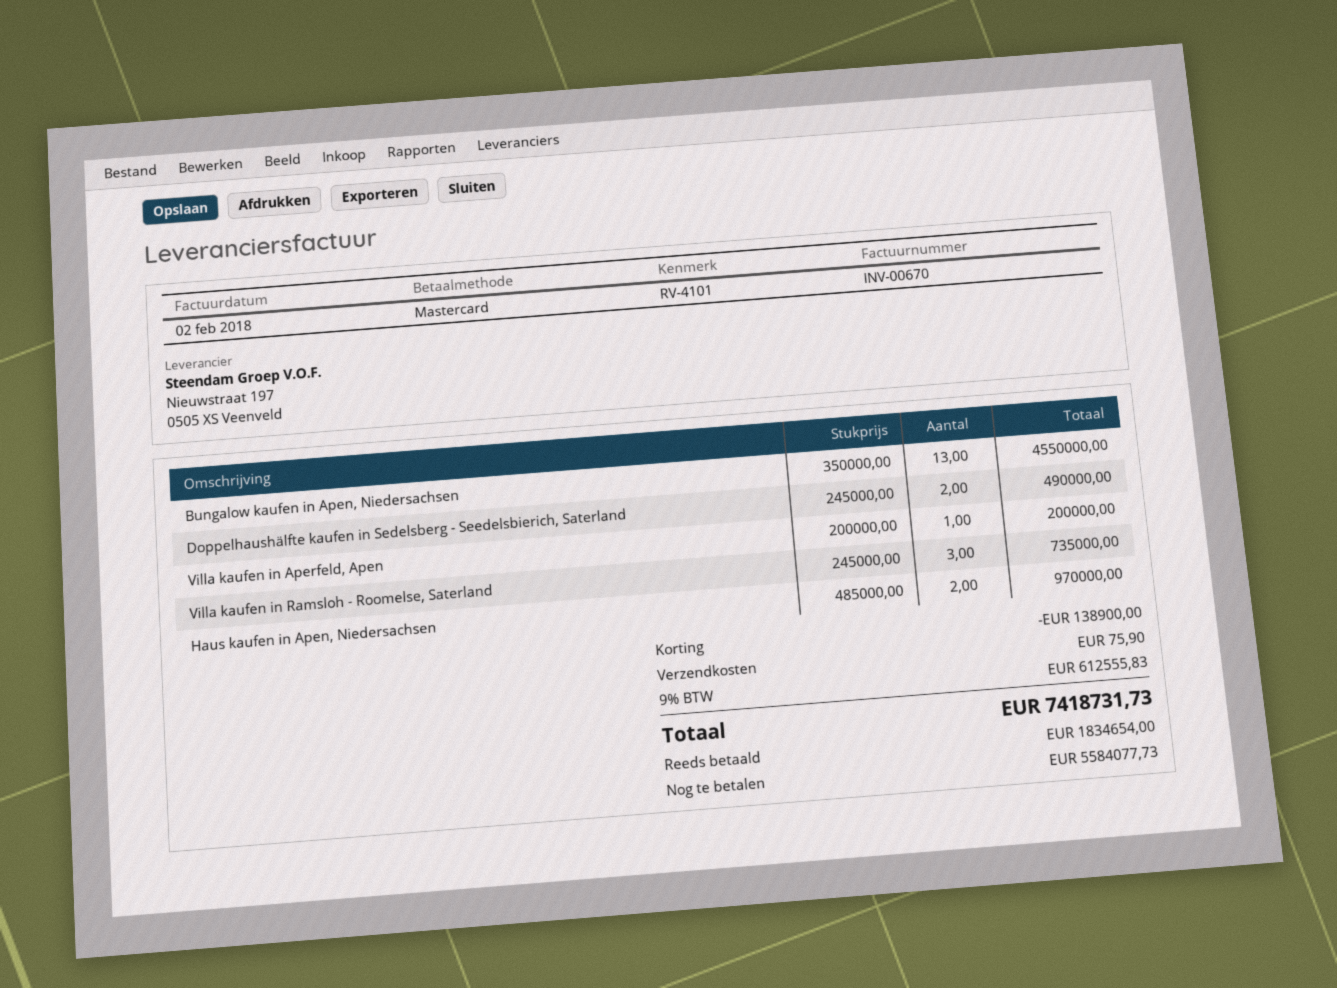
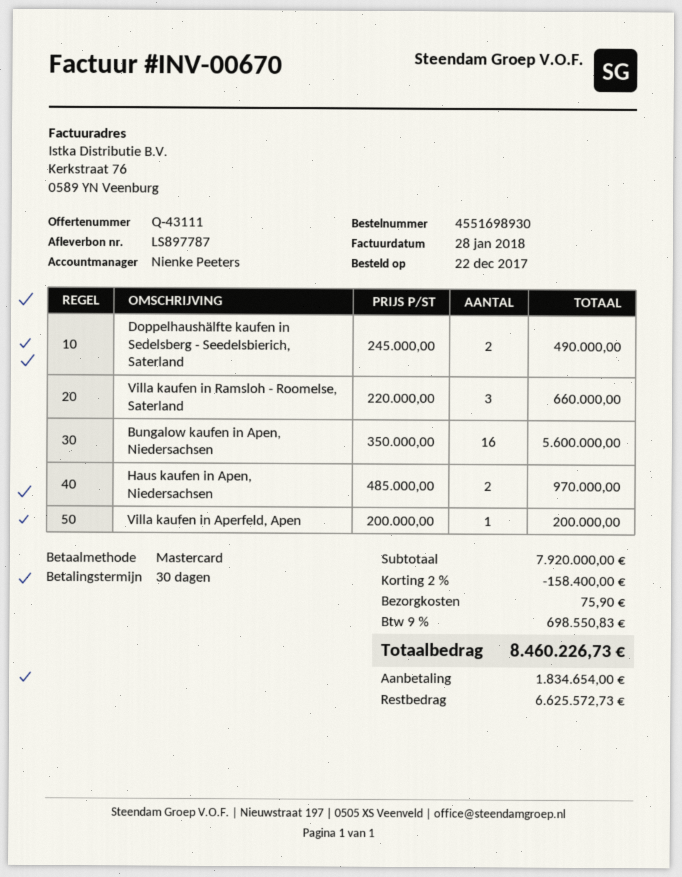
invoice date: 2018-02-02 -> 2018-01-28
Bungalow kaufen in Apen, Niedersachsen: 13 x 350000.00 = 4550000.00 -> 16 x 350000.00 = 5600000.00
Villa kaufen in Ramsloh - Roomelse, Saterland: 3 x 245000.00 = 735000.00 -> 3 x 220000.00 = 660000.00
discount: 138900.00 -> 158400.00
tax: 9% = 612555.83 -> 9% = 698550.83
total: 7418731.73 -> 8460226.73
balance: 5584077.73 -> 6625572.73

